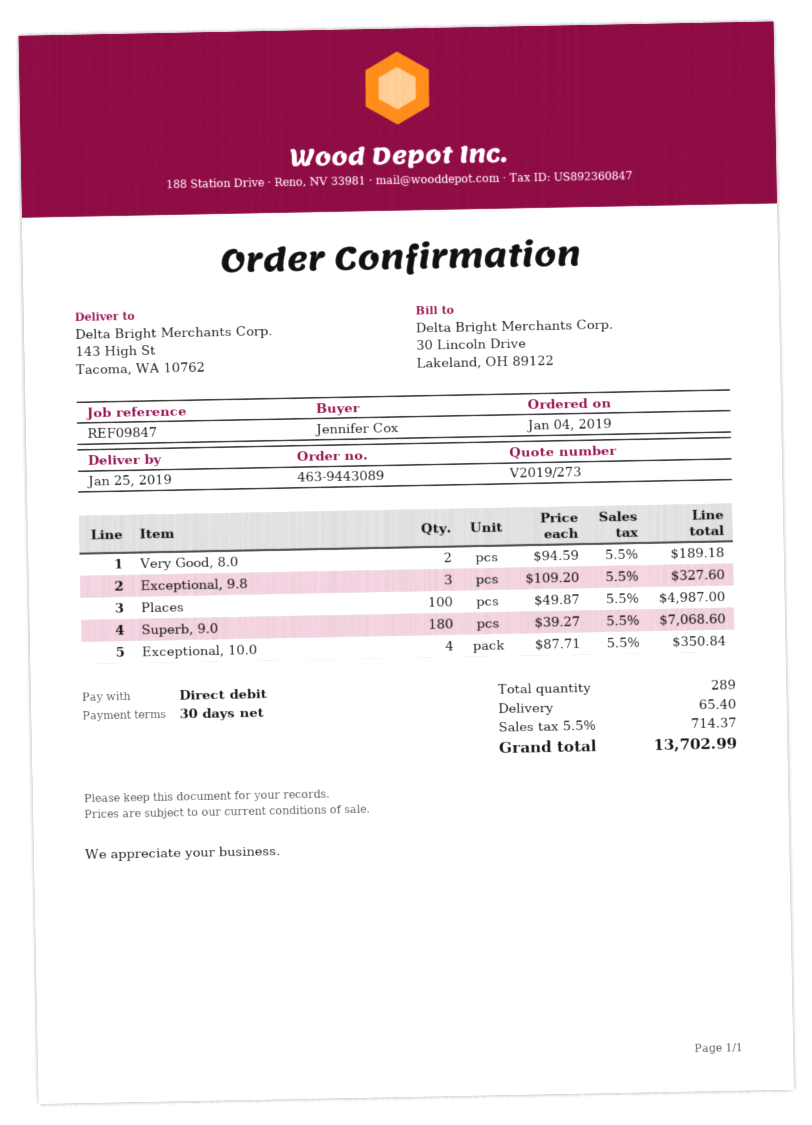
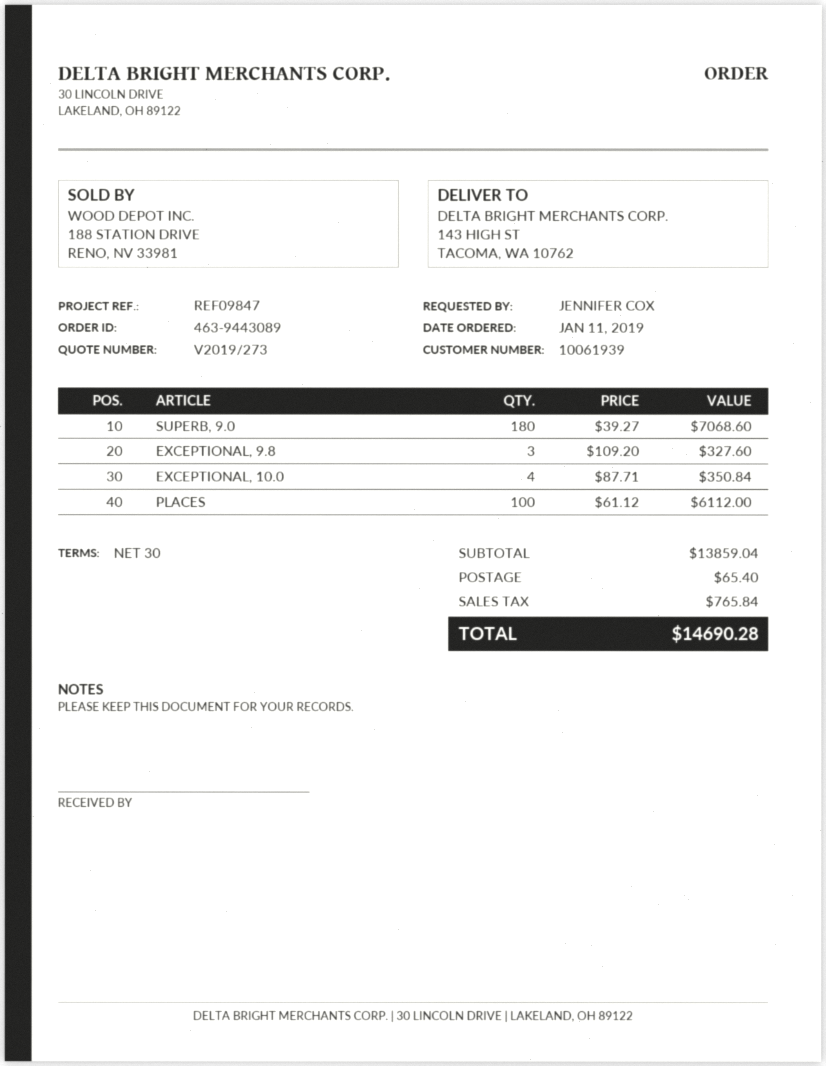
order date: 2019-01-04 -> 2019-01-11
Very Good, 8.0: 2 x 94.59 = 189.18 -> none
Places: 100 x 49.87 = 4987.00 -> 100 x 61.12 = 6112.00
tax: 714.37 -> 765.84
total: 13702.99 -> 14690.28

